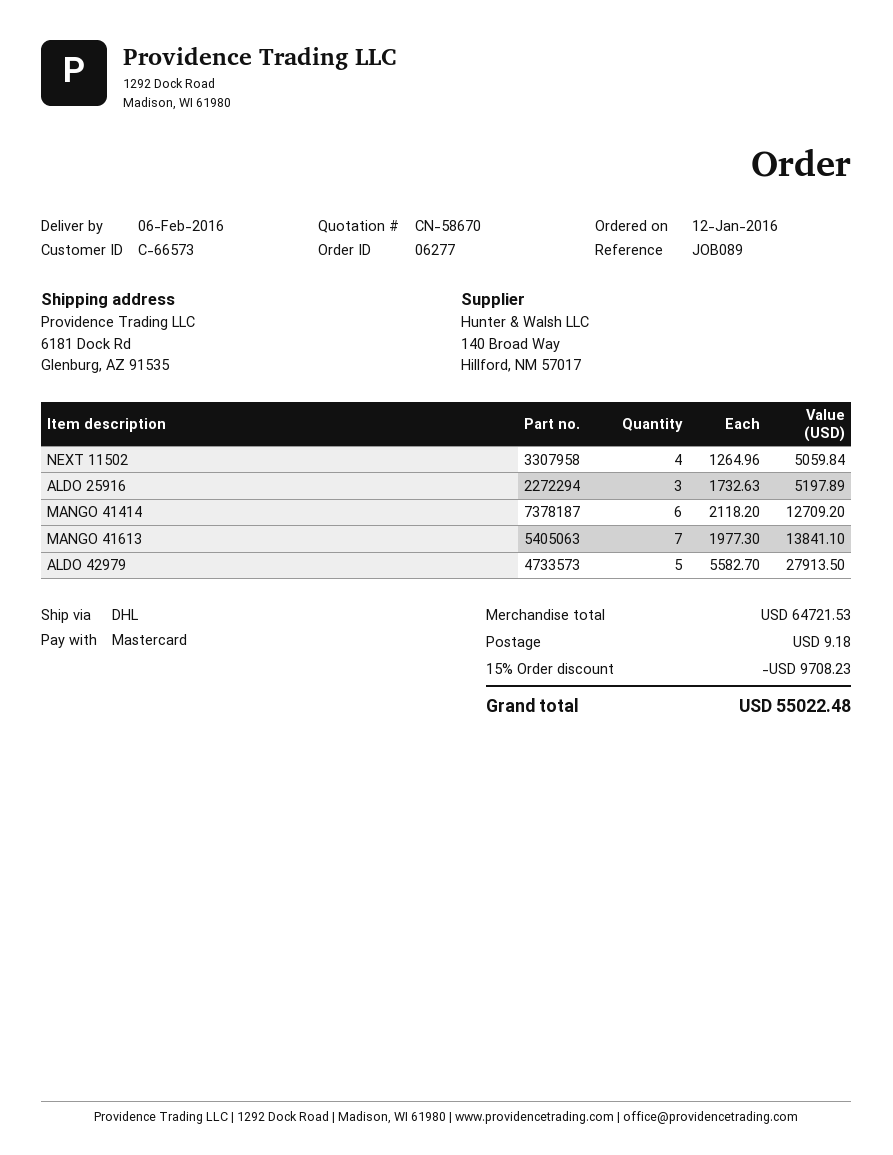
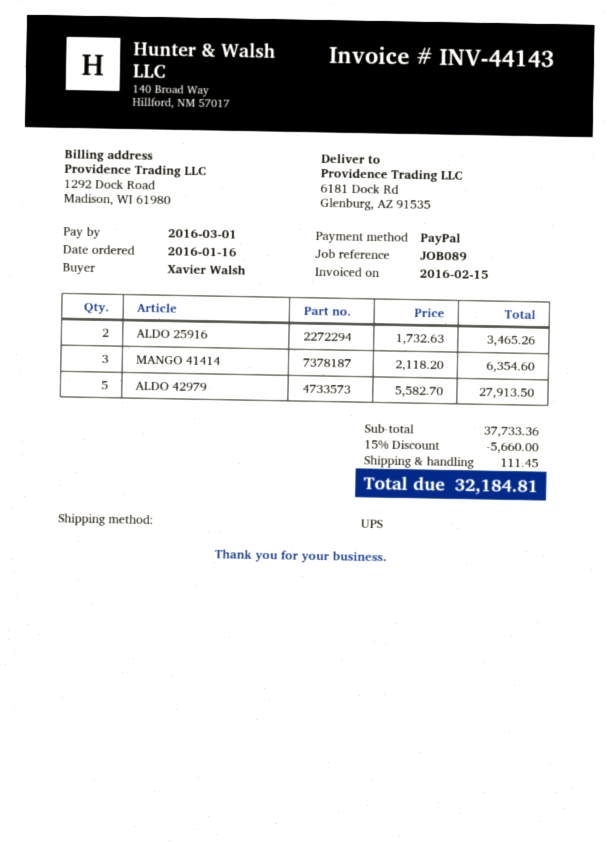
order date: 2016-01-12 -> 2016-01-16
payment method: Mastercard -> PayPal
shipping method: DHL -> UPS
NEXT 11502: 4 x 1264.96 = 5059.84 -> none
ALDO 25916: 3 x 1732.63 = 5197.89 -> 2 x 1732.63 = 3465.26
MANGO 41414: 6 x 2118.20 = 12709.20 -> 3 x 2118.20 = 6354.60
MANGO 41613: 7 x 1977.30 = 13841.10 -> none
subtotal: 64721.53 -> 37733.36
discount: 15% = 9708.23 -> 15% = 5660.00
shipping: 9.18 -> 111.45
total: 55022.48 -> 32184.81

